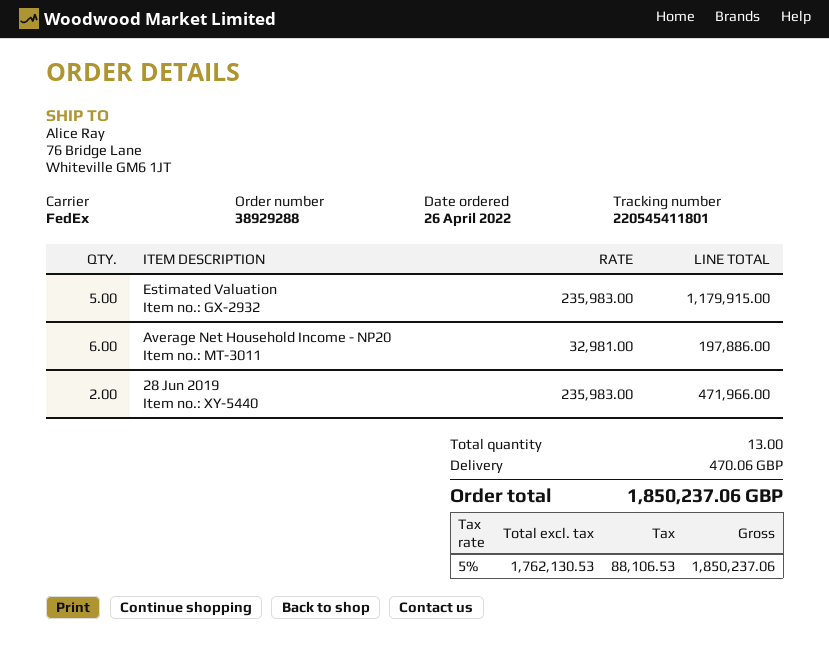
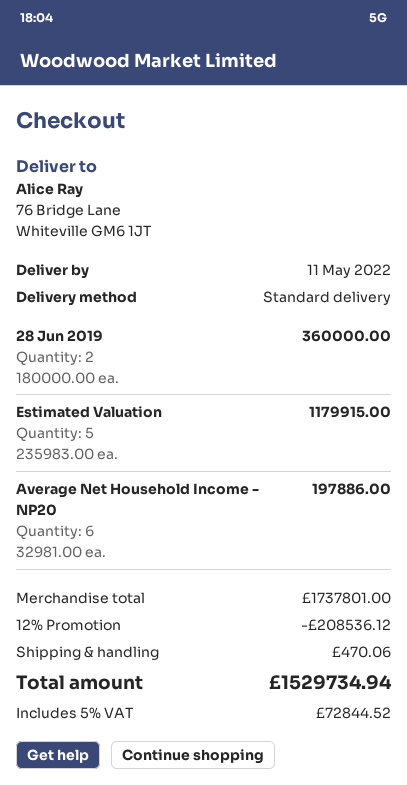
shipping method: FedEx -> standard
28 Jun 2019: 2 x 235983.00 = 471966.00 -> 2 x 180000.00 = 360000.00
discount: none -> 12% = 208536.12
tax: 5% = 88106.53 -> 5% = 72844.52
total: 1850237.06 -> 1529734.94

